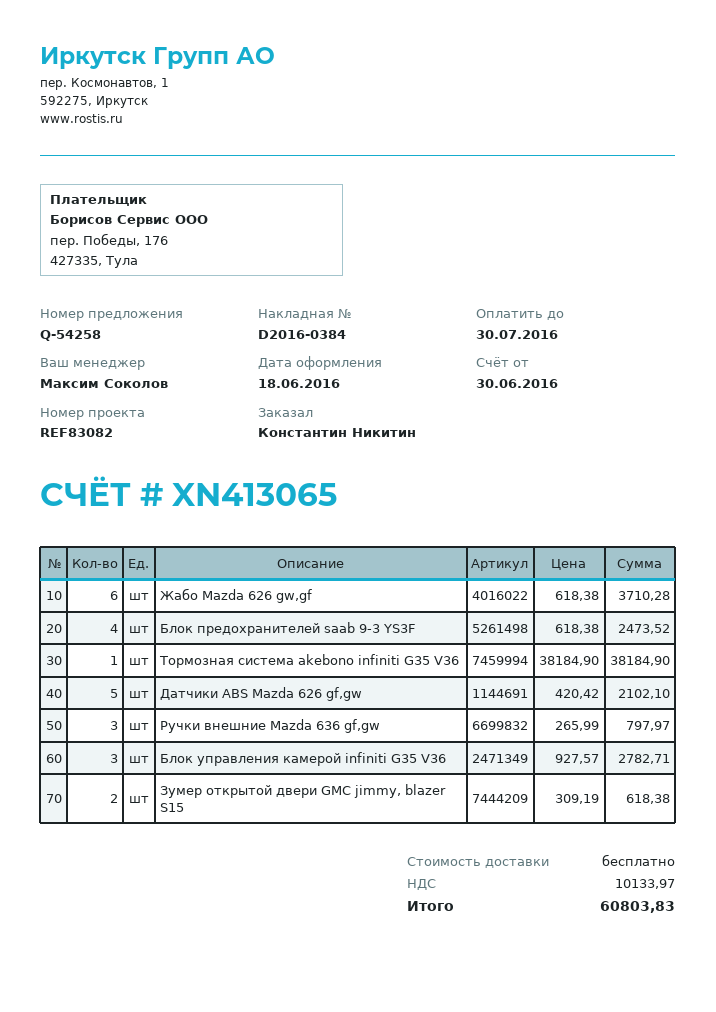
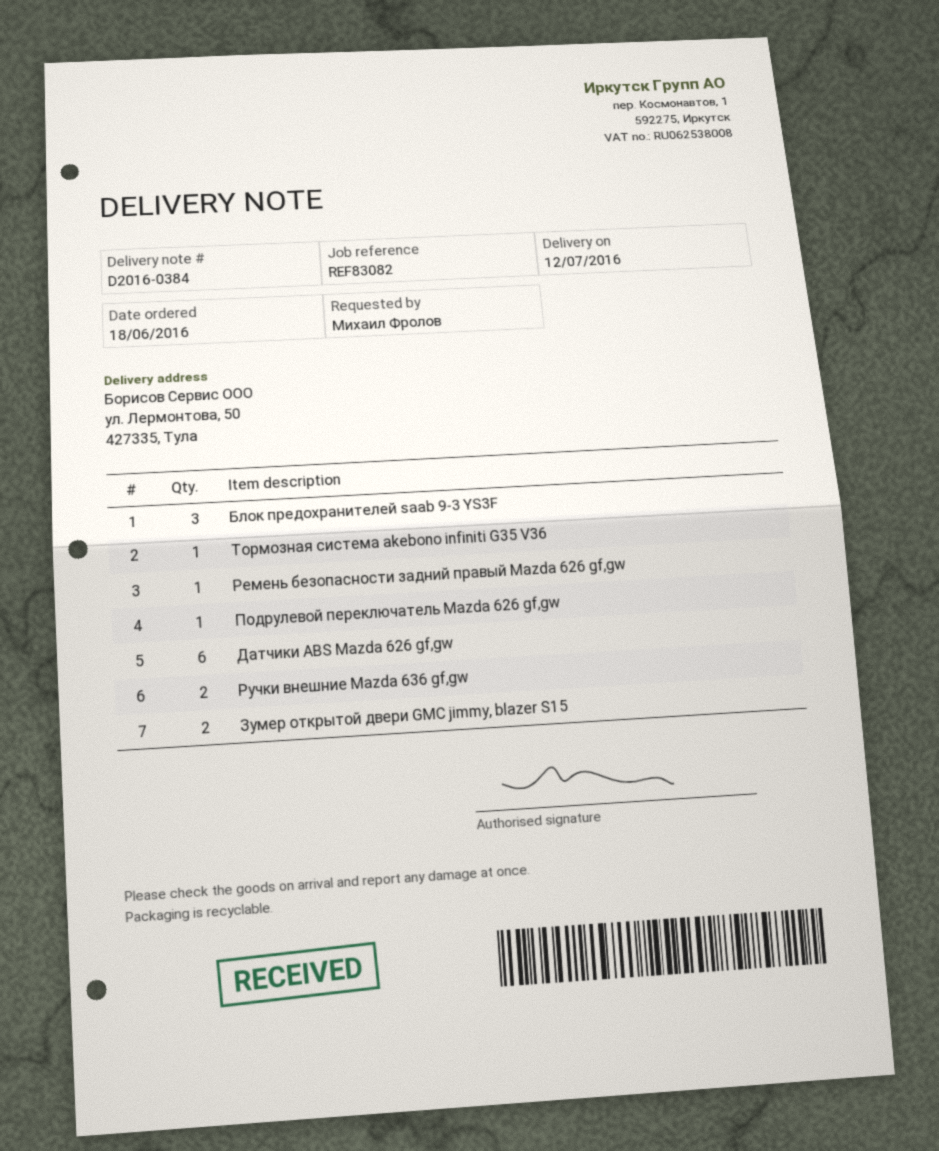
ordered by: Константин Никитин -> Михаил Фролов
Жабо Mazda 626 gw,gf: 6 -> none
Блок предохранителей saab 9-3 YS3F: 4 -> 3
Датчики ABS Mazda 626 gf,gw: 5 -> 6
Ручки внешние Mazda 636 gf,gw: 3 -> 2
Блок управления камерой infiniti G35 V36: 3 -> none
Ремень безопасности задний правый Mazda 626 gf,gw: none -> 1
Подрулевой переключатель Mazda 626 gf,gw: none -> 1

